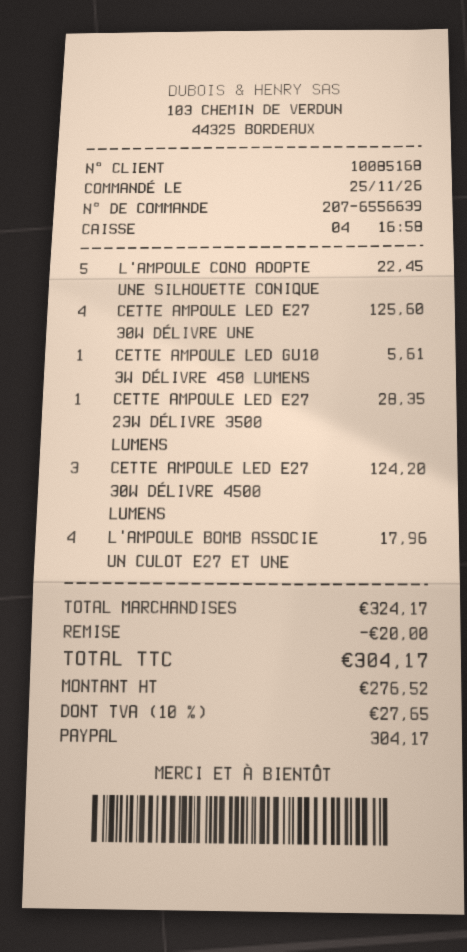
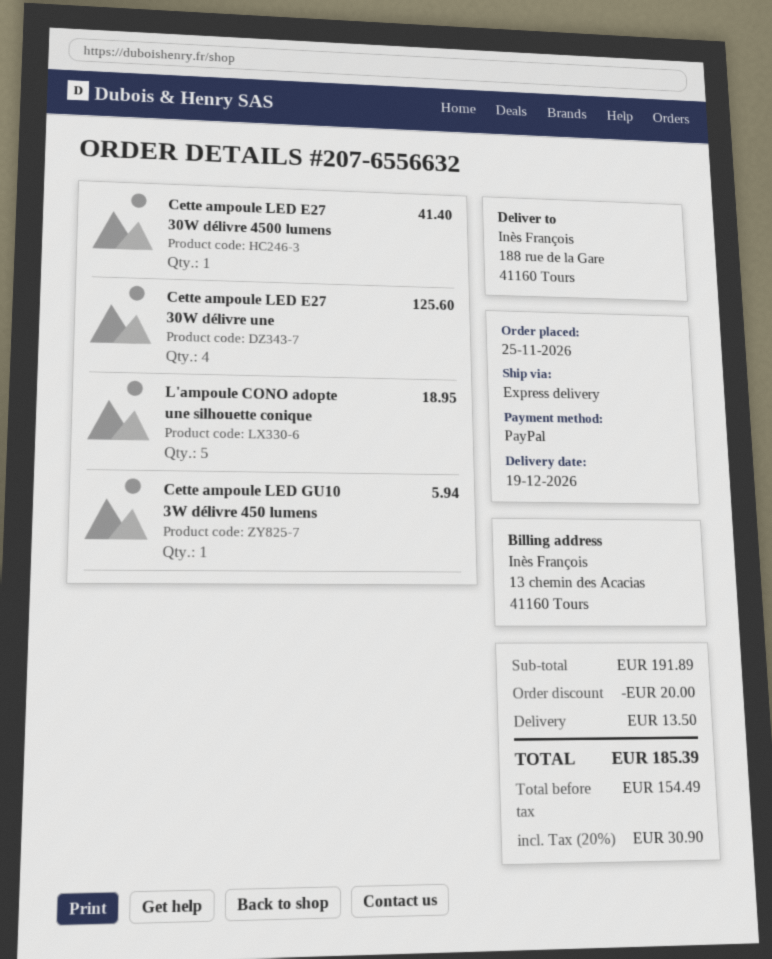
order number: 207-6556639 -> 207-6556632
L'AMPOULE CONO ADOPTE UNE SILHOUETTE CONIQUE: 5 for 22.45 -> 5 for 18.95
CETTE AMPOULE LED GU10 3W DÉLIVRE 450 LUMENS: 1 for 5.61 -> 1 for 5.94
CETTE AMPOULE LED E27 23W DÉLIVRE 3500 LUMENS: 1 for 28.35 -> none
CETTE AMPOULE LED E27 30W DÉLIVRE 4500 LUMENS: 3 for 124.20 -> 1 for 41.40
L'AMPOULE BOMB ASSOCIE UN CULOT E27 ET UNE: 4 for 17.96 -> none
subtotal: 324.17 -> 191.89
shipping: none -> 13.50
net: 276.52 -> 154.49
tax: 10% = 27.65 -> 20% = 30.90
total: 304.17 -> 185.39

